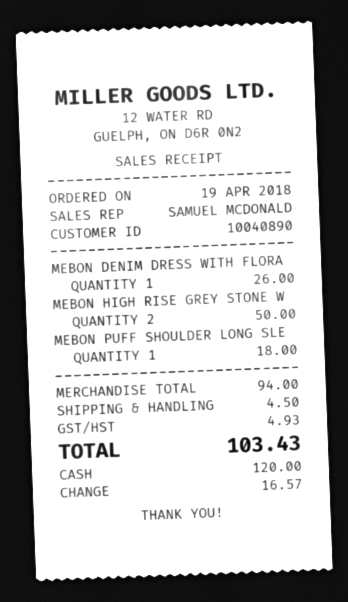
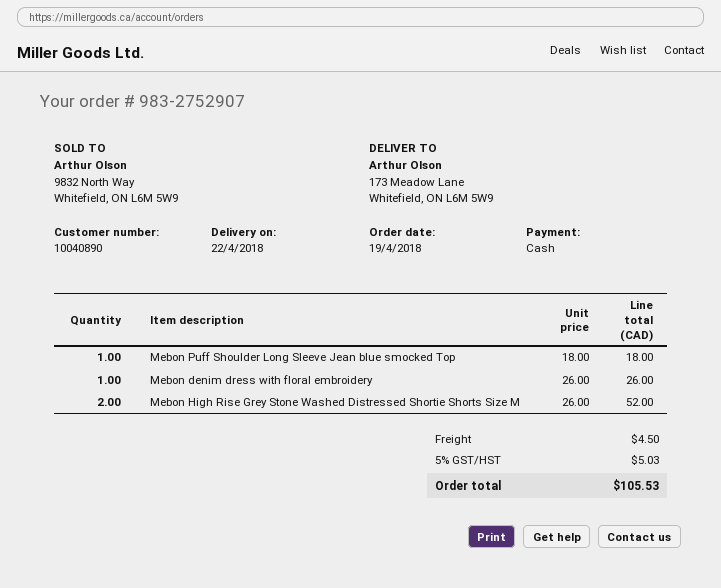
MEBON HIGH RISE GREY STONE W: 2 for 50.00 -> 2 for 52.00
tax: 4.93 -> 5.03
total: 103.43 -> 105.53

